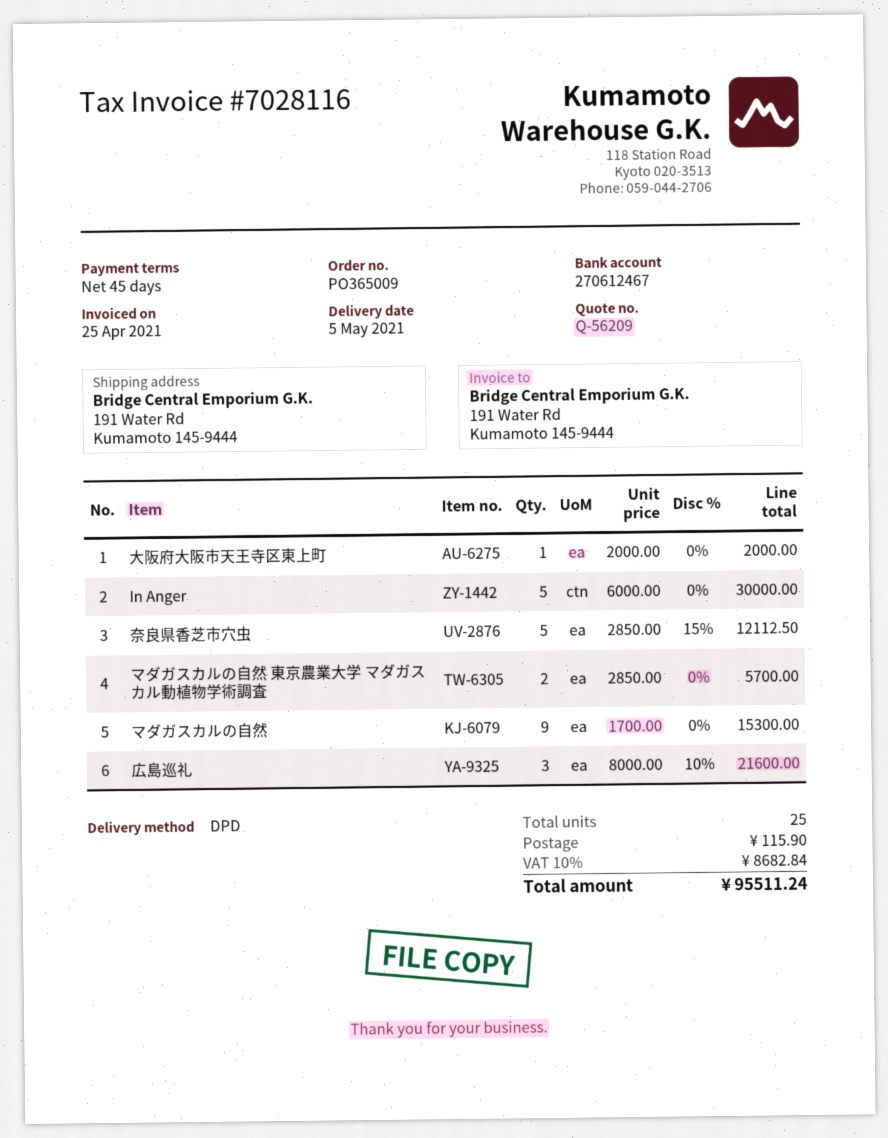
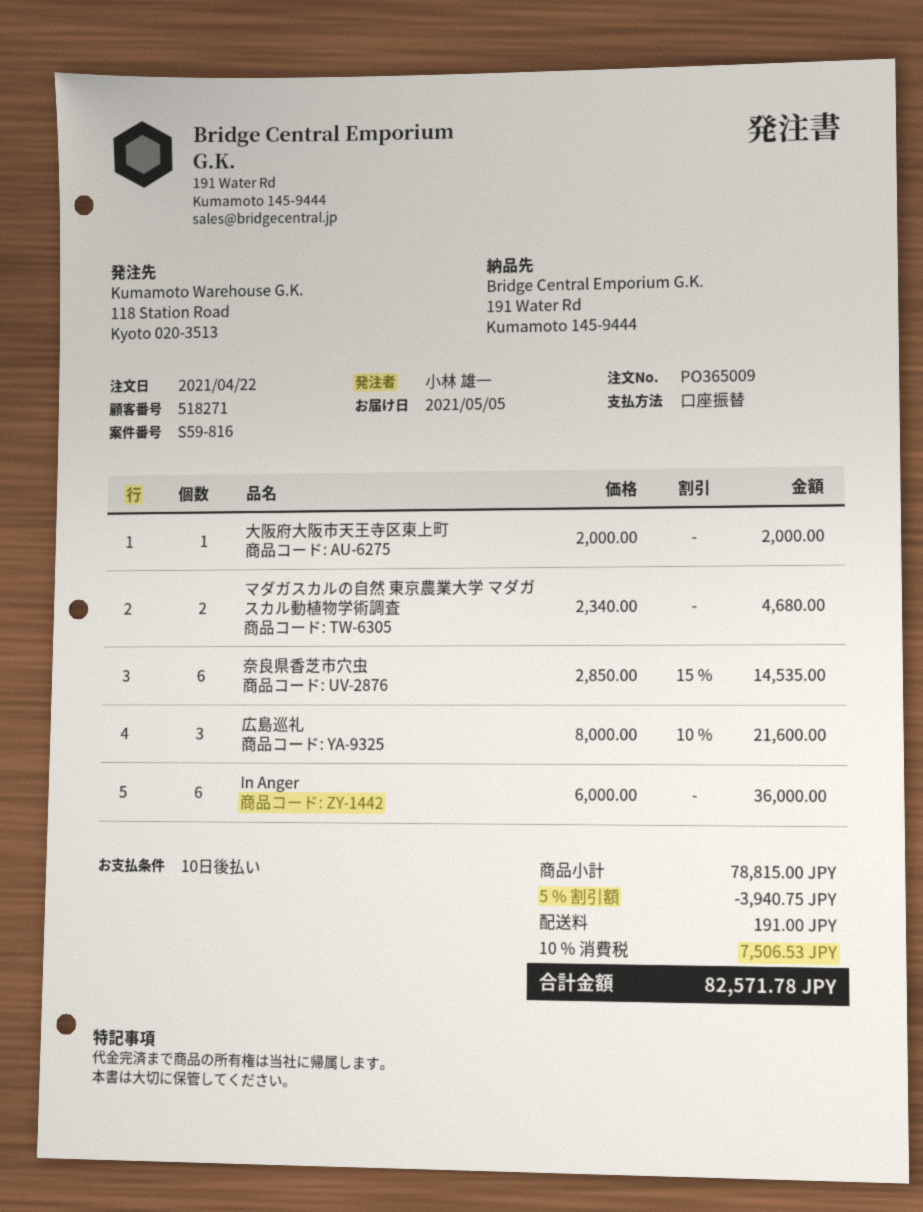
payment terms: 45 days -> 10 days
In Anger: 5 x 6000.00 = 30000.00 -> 6 x 6000.00 = 36000.00
奈良県香芝市穴虫: 5 x 2850.00 - 15% = 12112.50 -> 6 x 2850.00 - 15% = 14535.00
マダガスカルの自然 東京農業大学 マダガスカル動植物学術調査: 2 x 2850.00 = 5700.00 -> 2 x 2340.00 = 4680.00
マダガスカルの自然: 9 x 1700.00 = 15300.00 -> none
discount: none -> 5% = 3940.75
shipping: 115.90 -> 191.00
tax: 10% = 8682.84 -> 10% = 7506.53
total: 95511.24 -> 82571.78

